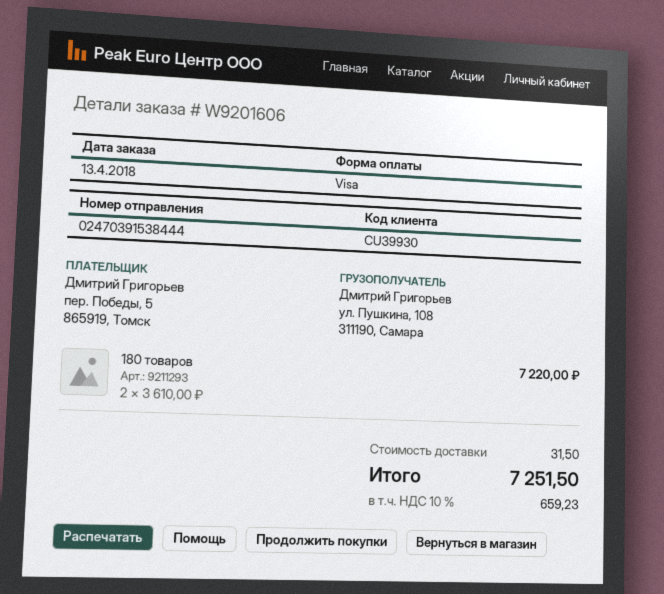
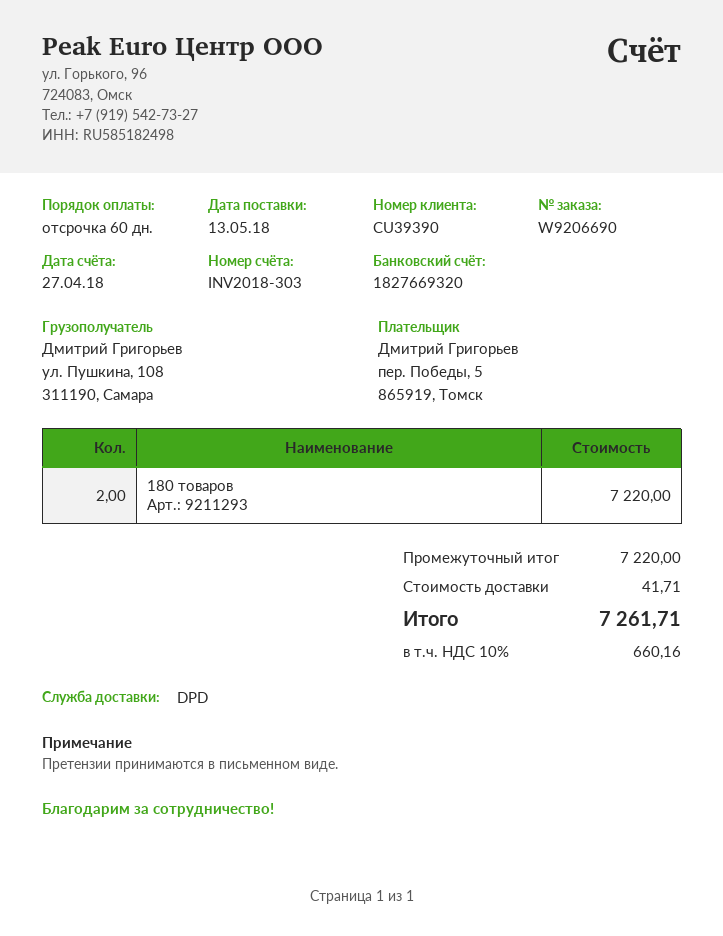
order number: W9201606 -> W9206690
customer number: CU39930 -> CU39390
shipping: 31.50 -> 41.71
tax: 10% = 659.23 -> 10% = 660.16
total: 7251.50 -> 7261.71

